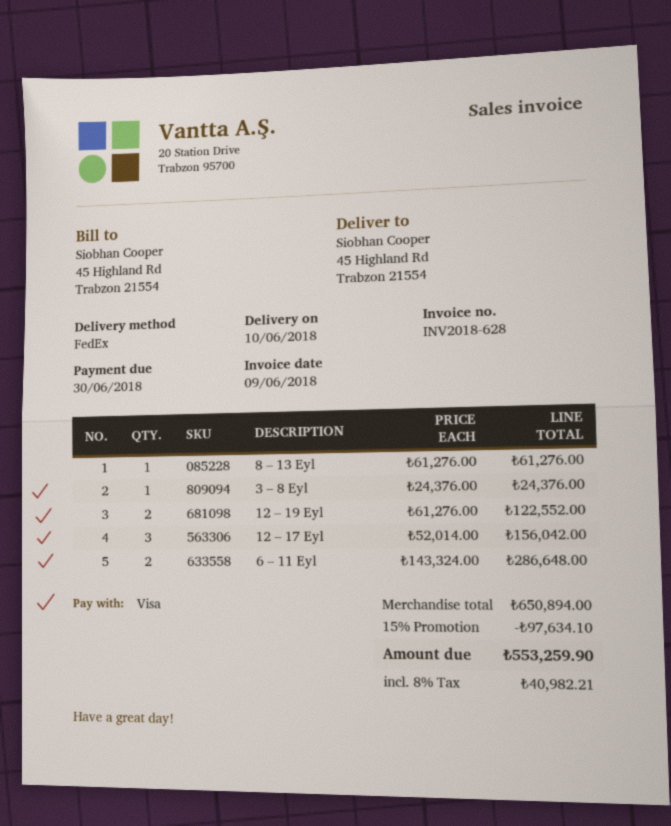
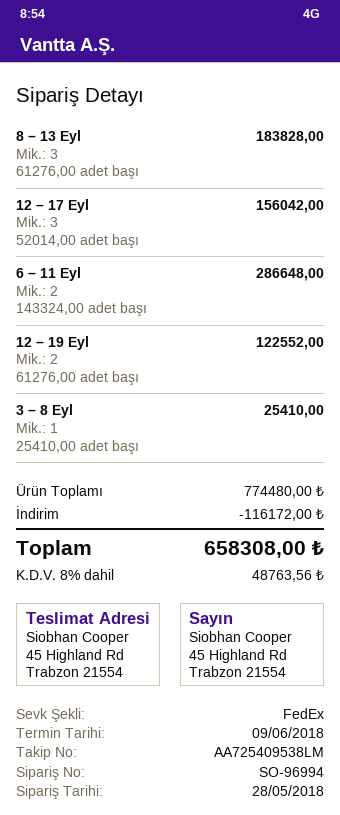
delivery date: 2018-06-10 -> 2018-06-09
8 – 13 Eyl: 1 x 61276.00 = 61276.00 -> 3 x 61276.00 = 183828.00
3 – 8 Eyl: 1 x 24376.00 = 24376.00 -> 1 x 25410.00 = 25410.00
subtotal: 650894.00 -> 774480.00
discount: 97634.10 -> 116172.00
tax: 8% = 40982.21 -> 8% = 48763.56
total: 553259.90 -> 658308.00

